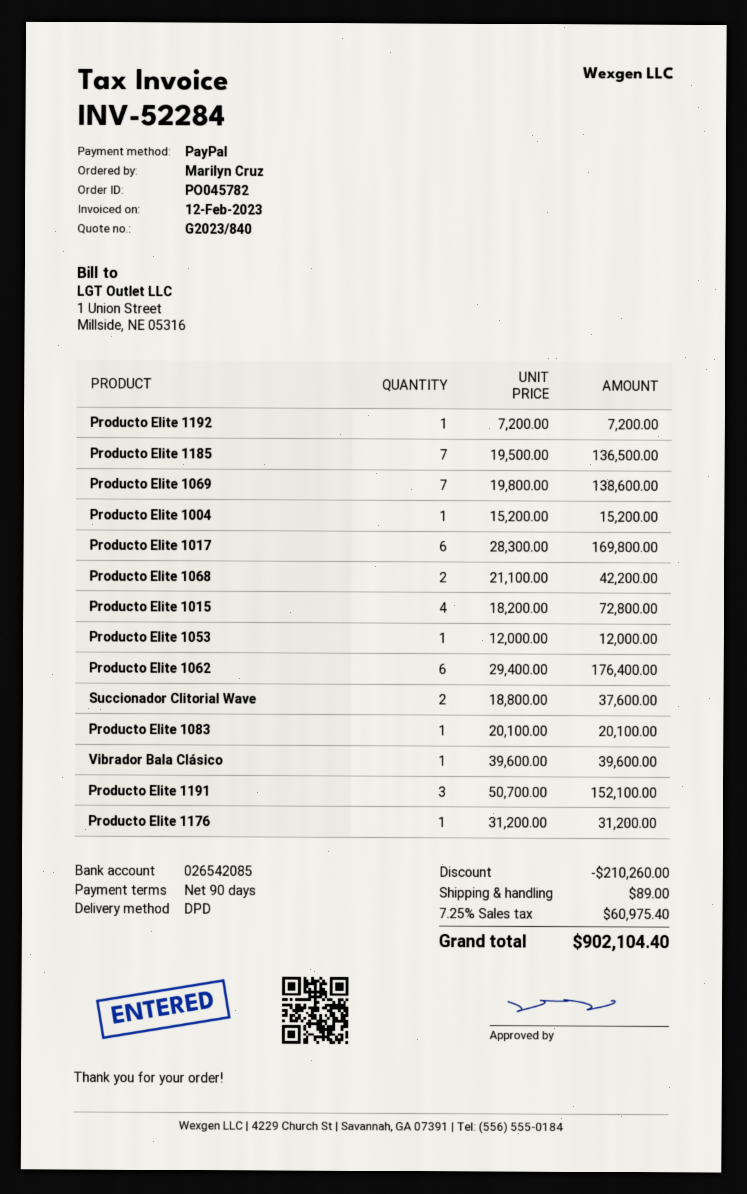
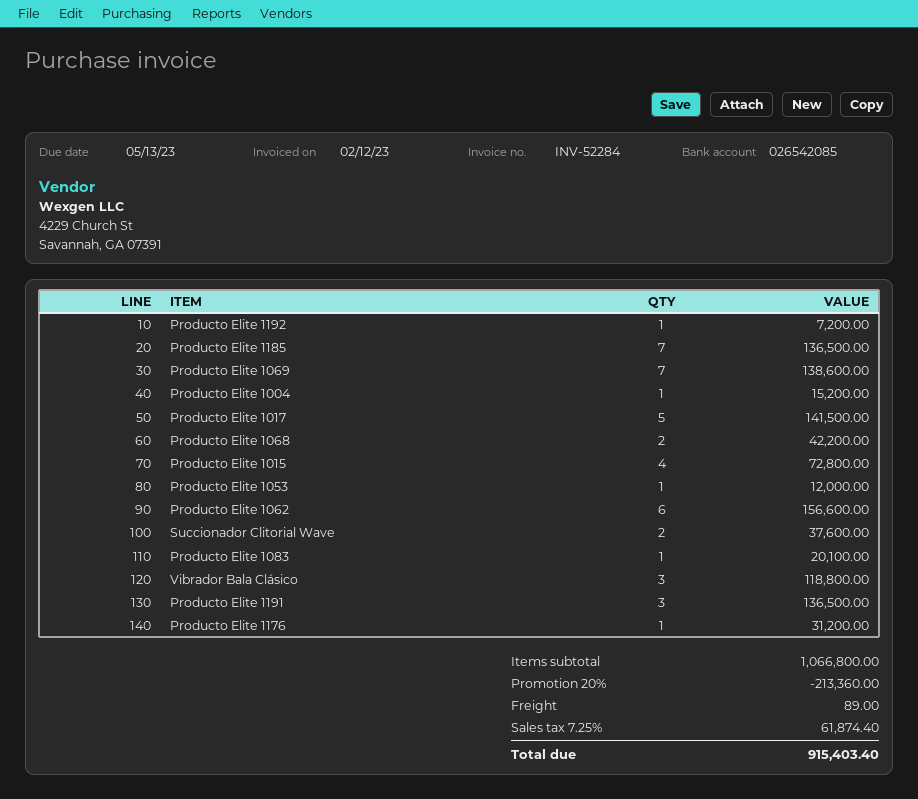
Producto Elite 1017: 6 for 169800.00 -> 5 for 141500.00
Producto Elite 1062: 6 for 176400.00 -> 6 for 156600.00
Vibrador Bala Clásico: 1 for 39600.00 -> 3 for 118800.00
Producto Elite 1191: 3 for 152100.00 -> 3 for 136500.00
discount: 210260.00 -> 213360.00
tax: 7.25% = 60975.40 -> 7.25% = 61874.40
total: 902104.40 -> 915403.40

